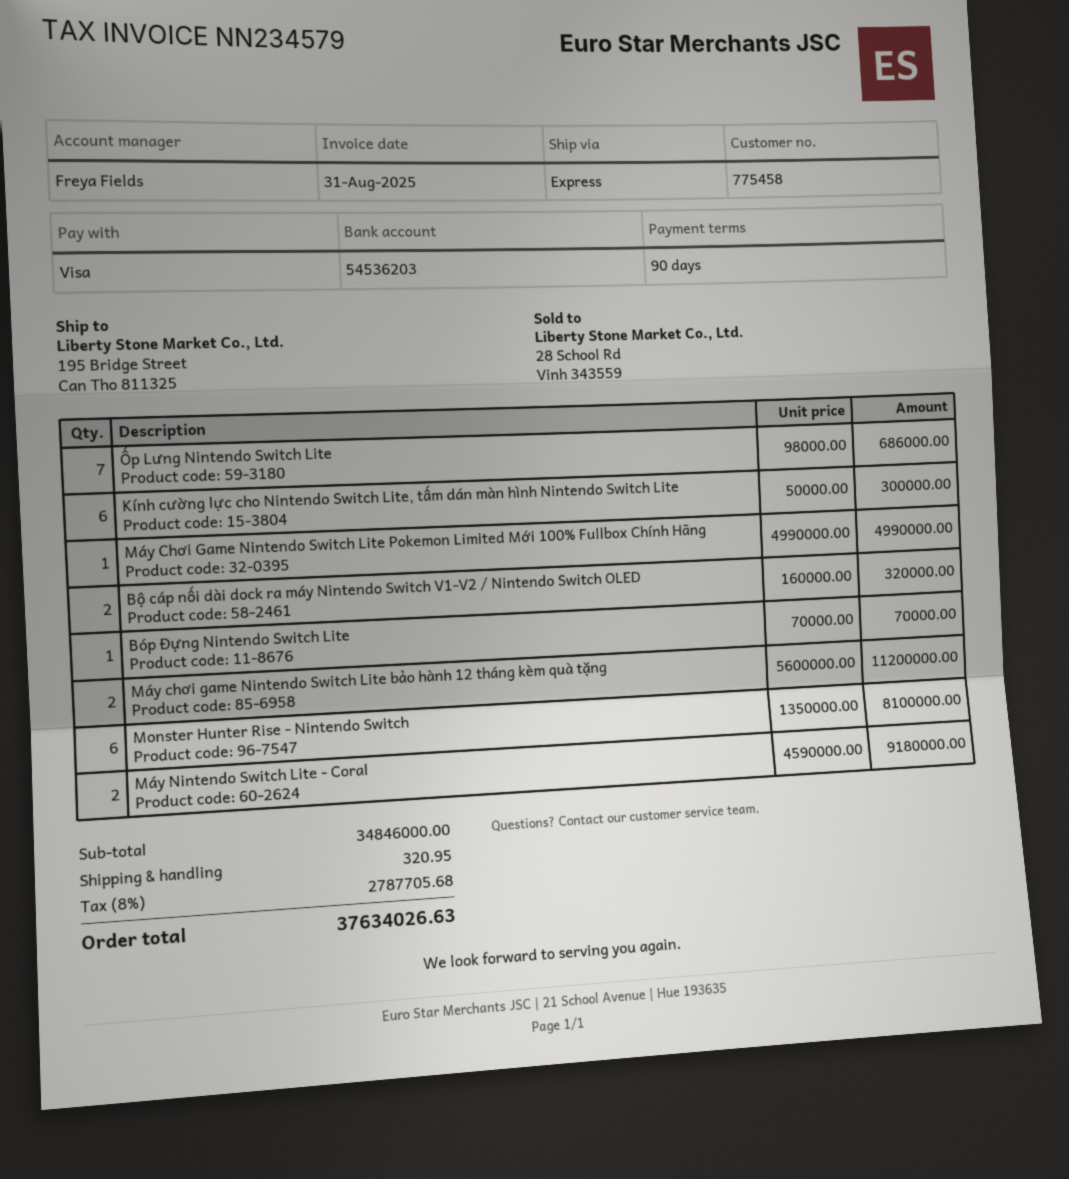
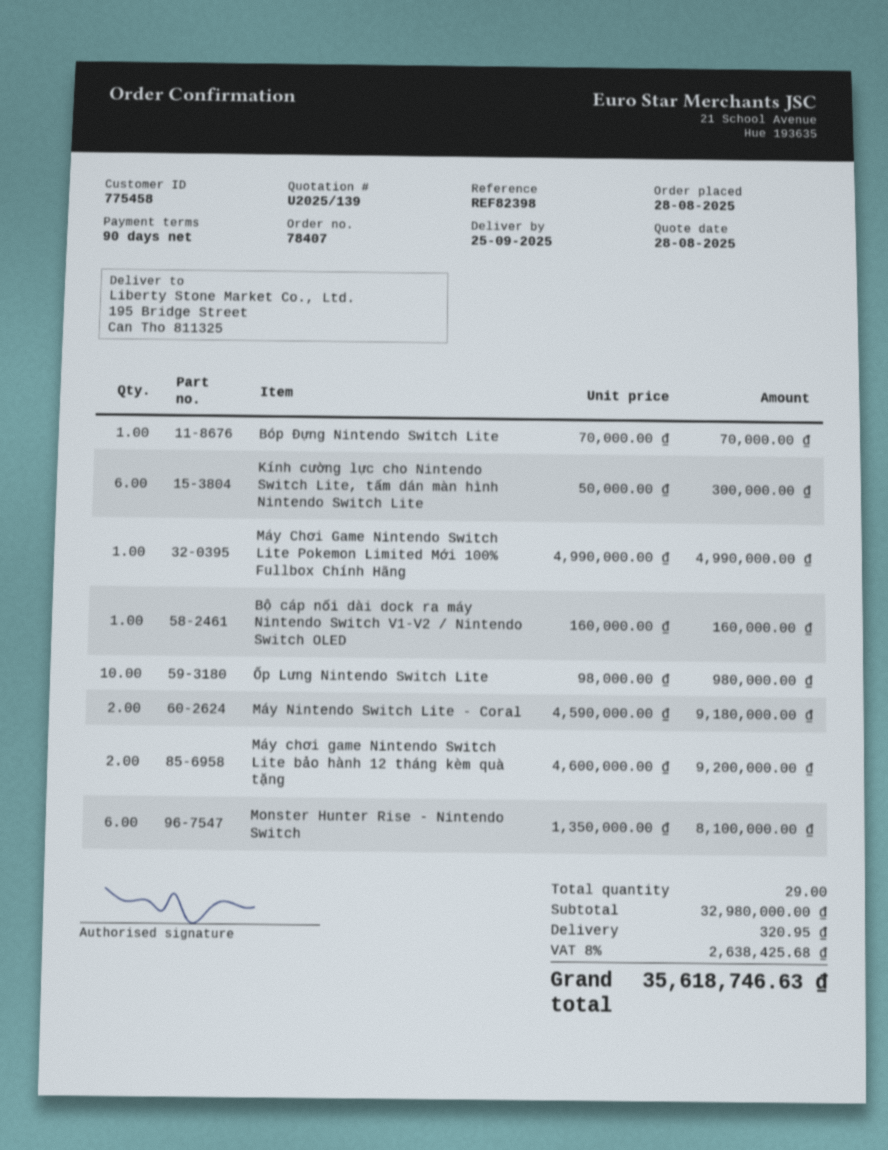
Ốp Lưng Nintendo Switch Lite: 7 x 98000.00 = 686000.00 -> 10 x 98000.00 = 980000.00
Bộ cáp nối dài dock ra máy Nintendo Switch V1-V2 / Nintendo Switch OLED: 2 x 160000.00 = 320000.00 -> 1 x 160000.00 = 160000.00
Máy chơi game Nintendo Switch Lite bảo hành 12 tháng kèm quà tặng: 2 x 5600000.00 = 11200000.00 -> 2 x 4600000.00 = 9200000.00
subtotal: 34846000.00 -> 32980000.00
tax: 8% = 2787705.68 -> 8% = 2638425.68
total: 37634026.63 -> 35618746.63

